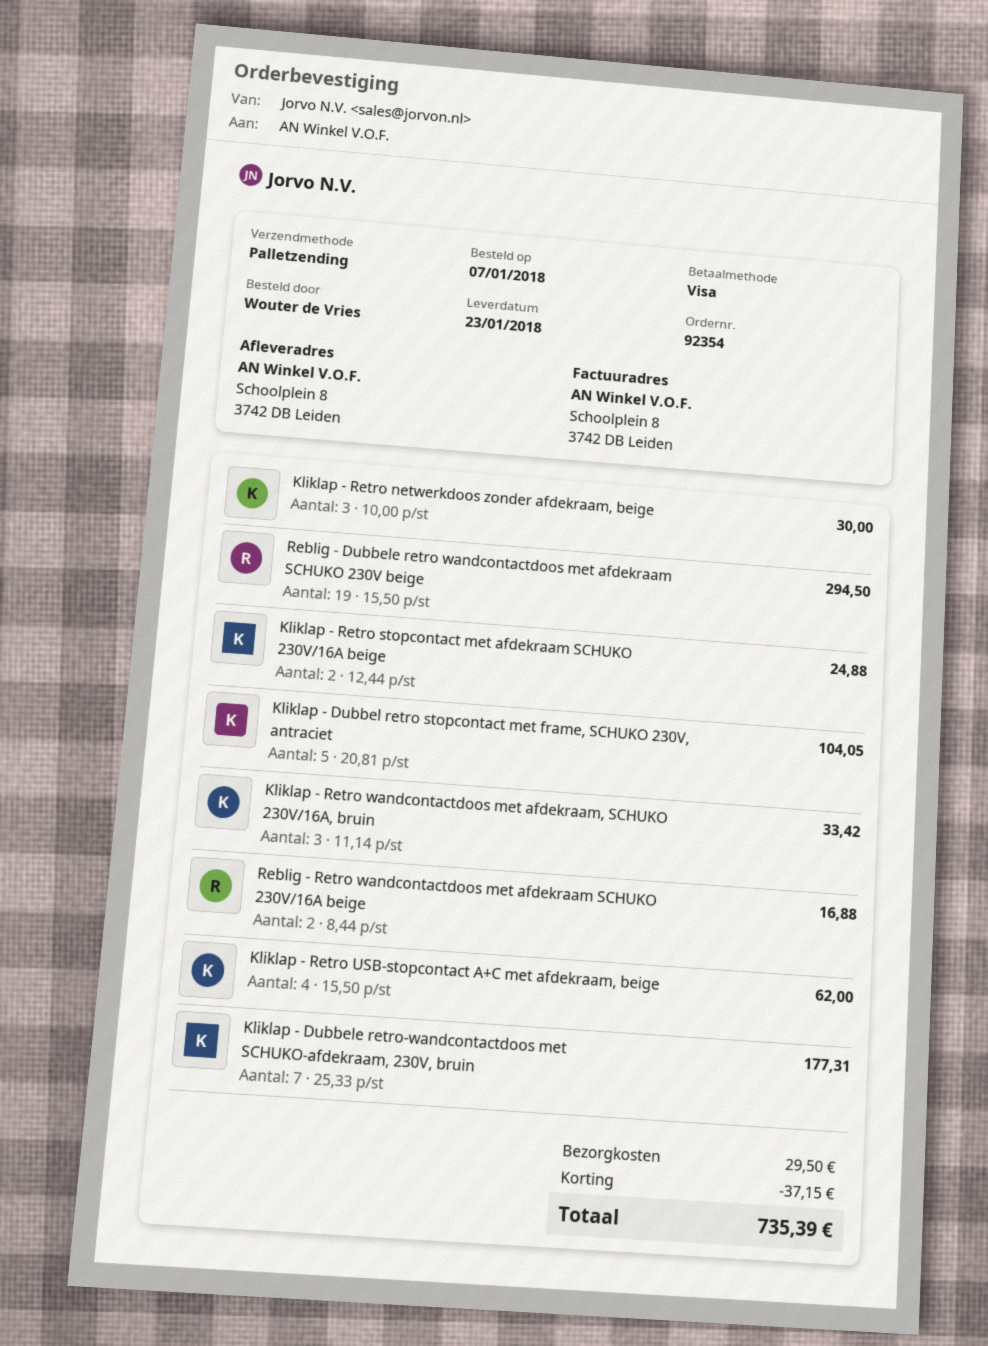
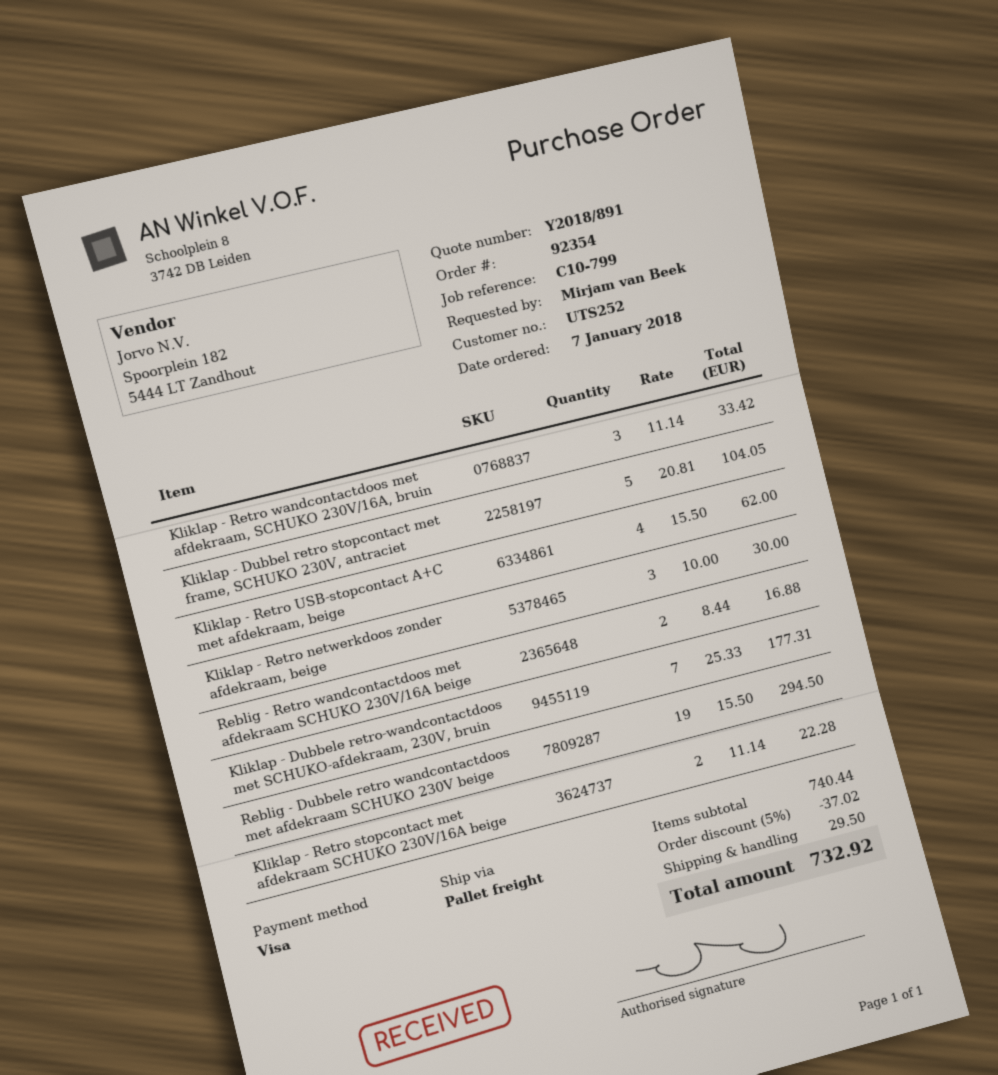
ordered by: Wouter de Vries -> Mirjam van Beek
Kliklap - Retro stopcontact met afdekraam SCHUKO 230V/16A beige: 2 x 12.44 = 24.88 -> 2 x 11.14 = 22.28
discount: 37.15 -> 37.02
total: 735.39 -> 732.92

